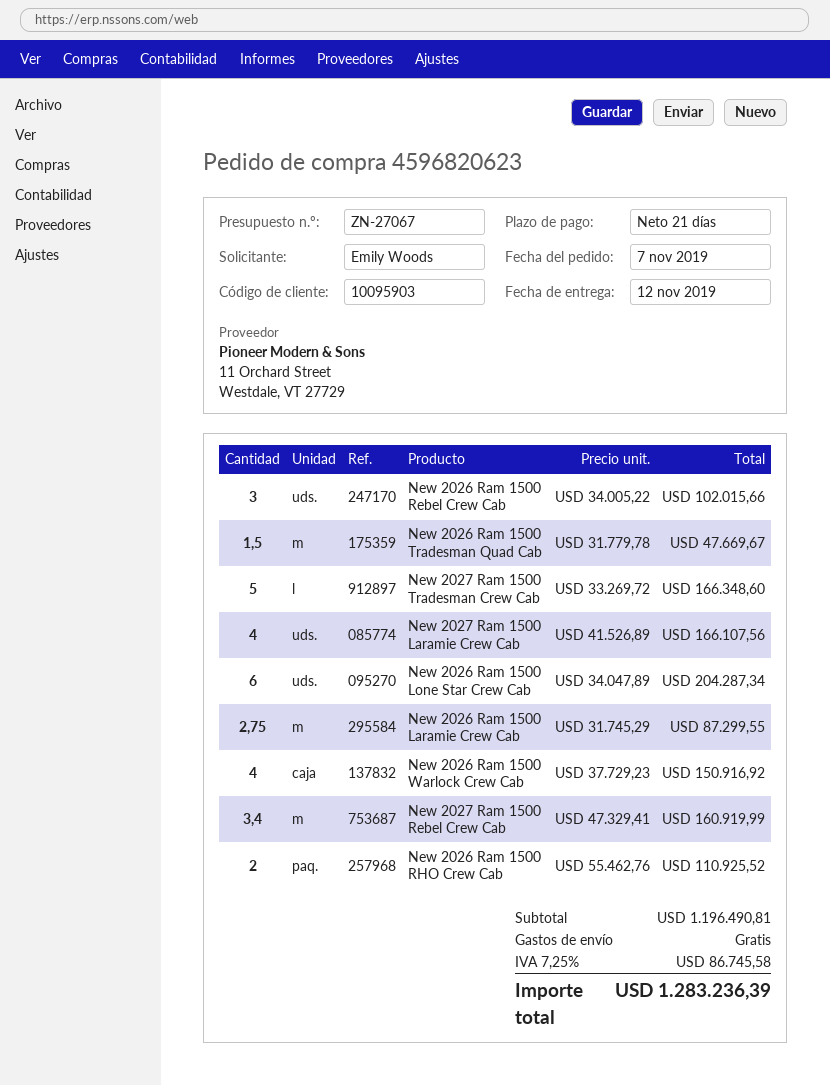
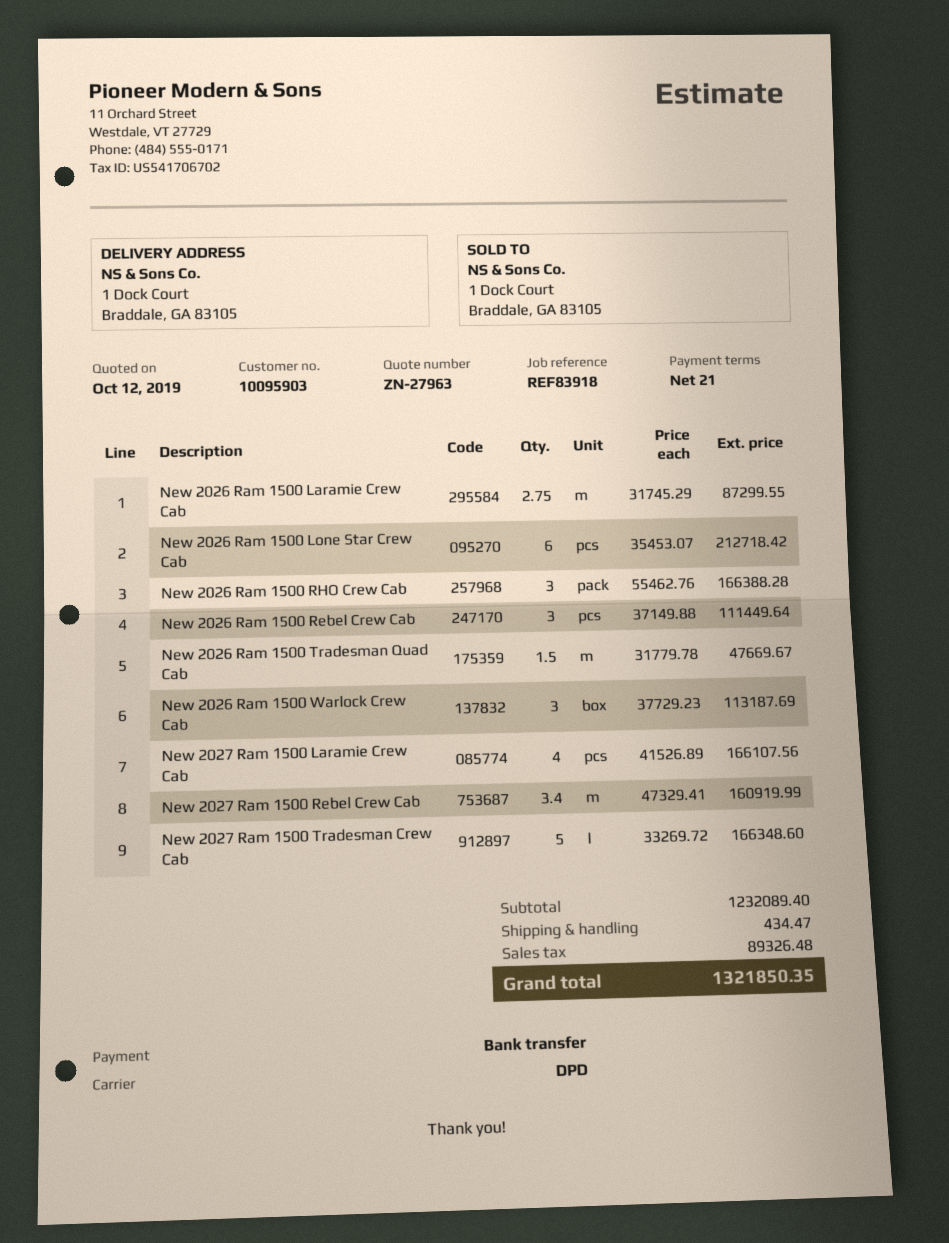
quote number: ZN-27067 -> ZN-27963
New 2026 Ram 1500 Rebel Crew Cab: 3 x 34005.22 = 102015.66 -> 3 x 37149.88 = 111449.64
New 2026 Ram 1500 Lone Star Crew Cab: 6 x 34047.89 = 204287.34 -> 6 x 35453.07 = 212718.42
New 2026 Ram 1500 Warlock Crew Cab: 4 x 37729.23 = 150916.92 -> 3 x 37729.23 = 113187.69
New 2026 Ram 1500 RHO Crew Cab: 2 x 55462.76 = 110925.52 -> 3 x 55462.76 = 166388.28
subtotal: 1196490.81 -> 1232089.40
shipping: 0.00 -> 434.47
tax: 86745.58 -> 89326.48
total: 1283236.39 -> 1321850.35

